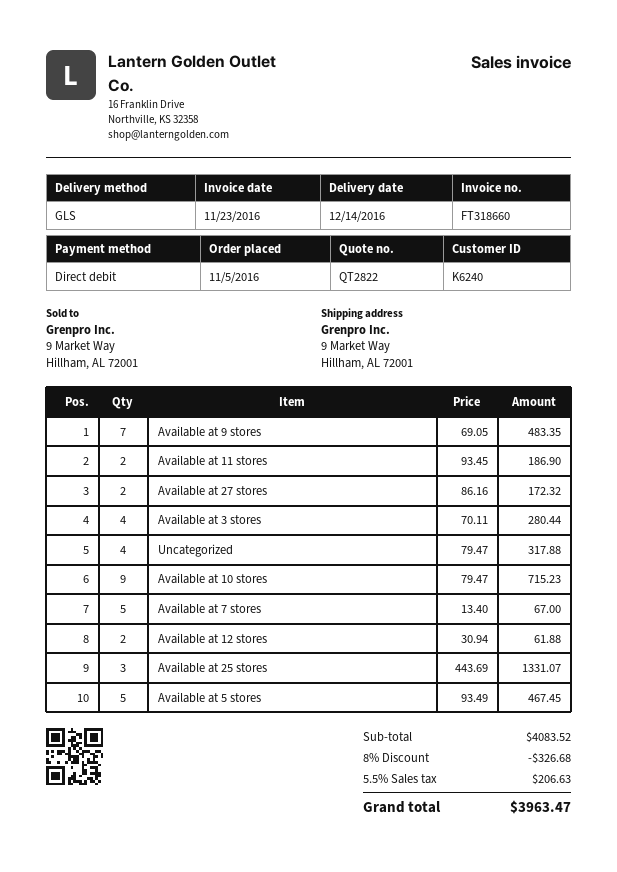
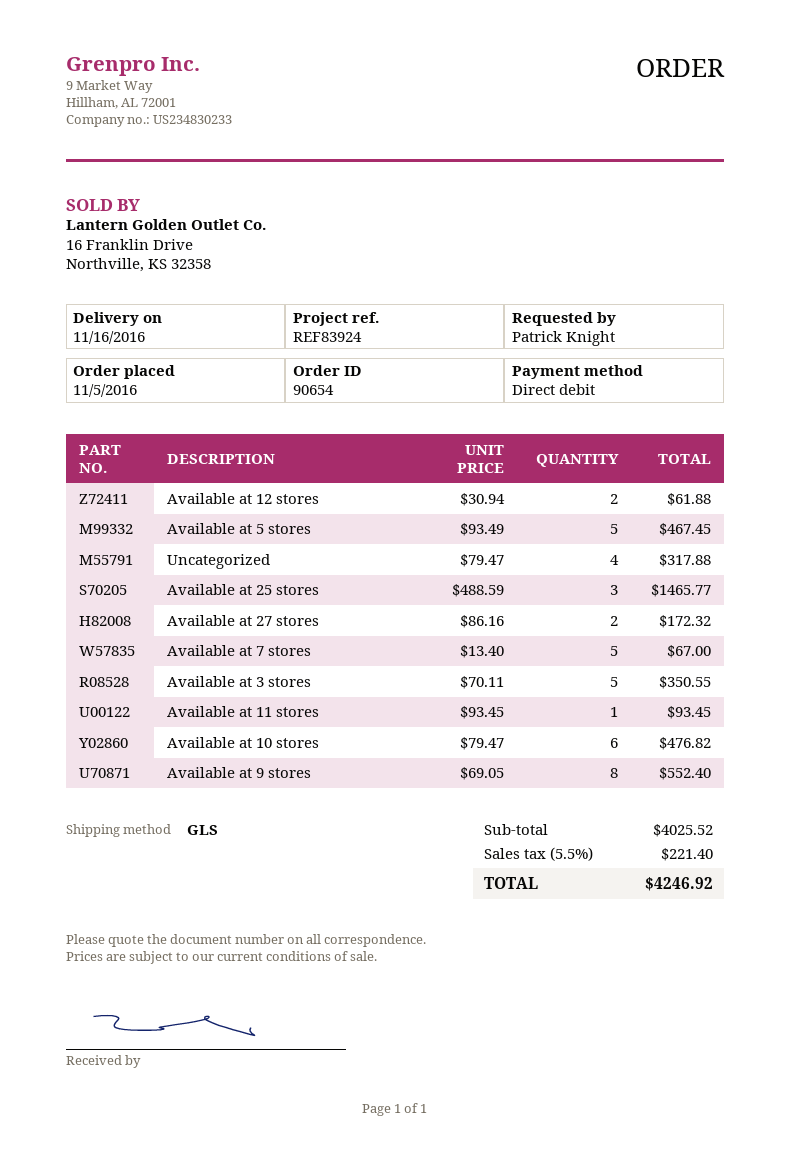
delivery date: 2016-12-14 -> 2016-11-16
Available at 9 stores: 7 x 69.05 = 483.35 -> 8 x 69.05 = 552.40
Available at 11 stores: 2 x 93.45 = 186.90 -> 1 x 93.45 = 93.45
Available at 3 stores: 4 x 70.11 = 280.44 -> 5 x 70.11 = 350.55
Available at 10 stores: 9 x 79.47 = 715.23 -> 6 x 79.47 = 476.82
Available at 25 stores: 3 x 443.69 = 1331.07 -> 3 x 488.59 = 1465.77
subtotal: 4083.52 -> 4025.52
discount: 8% = 326.68 -> none
tax: 5.5% = 206.63 -> 5.5% = 221.40
total: 3963.47 -> 4246.92

